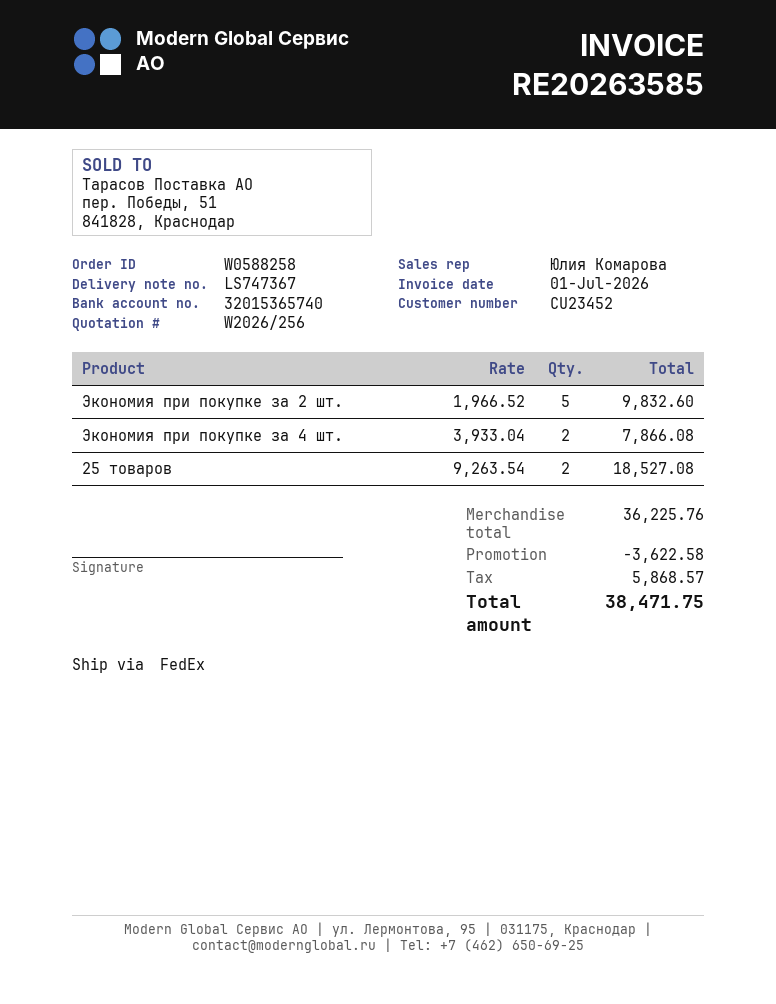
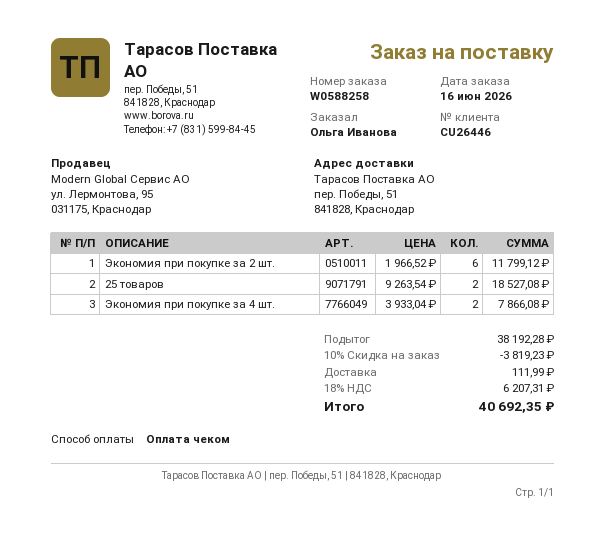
customer number: CU23452 -> CU26446
Экономия при покупке за 2 шт.: 5 x 1966.52 = 9832.60 -> 6 x 1966.52 = 11799.12
subtotal: 36225.76 -> 38192.28
discount: 3622.58 -> 3819.23
shipping: none -> 111.99
tax: 5868.57 -> 6207.31
total: 38471.75 -> 40692.35

